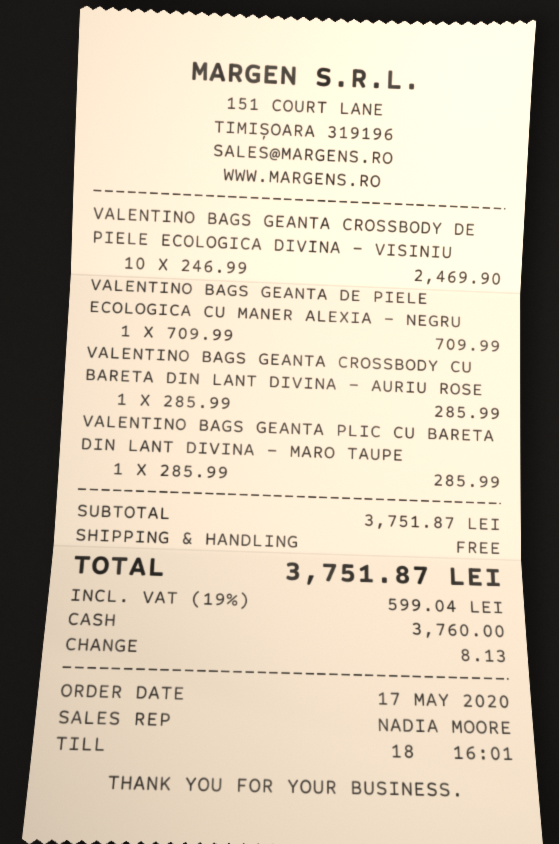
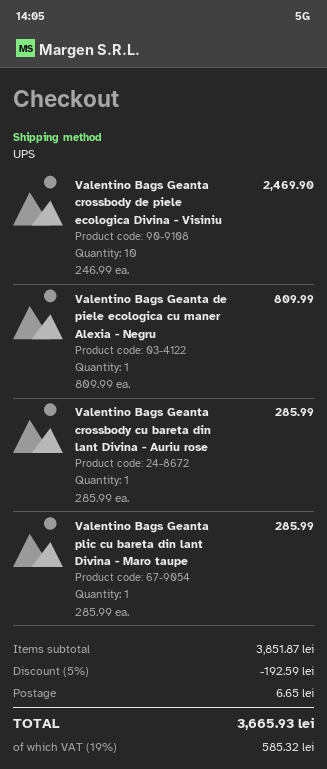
VALENTINO BAGS GEANTA DE PIELE ECOLOGICA CU MANER ALEXIA - NEGRU: 1 x 709.99 = 709.99 -> 1 x 809.99 = 809.99
subtotal: 3751.87 -> 3851.87
discount: none -> 5% = 192.59
shipping: 0.00 -> 6.65
tax: 19% = 599.04 -> 19% = 585.32
total: 3751.87 -> 3665.93

